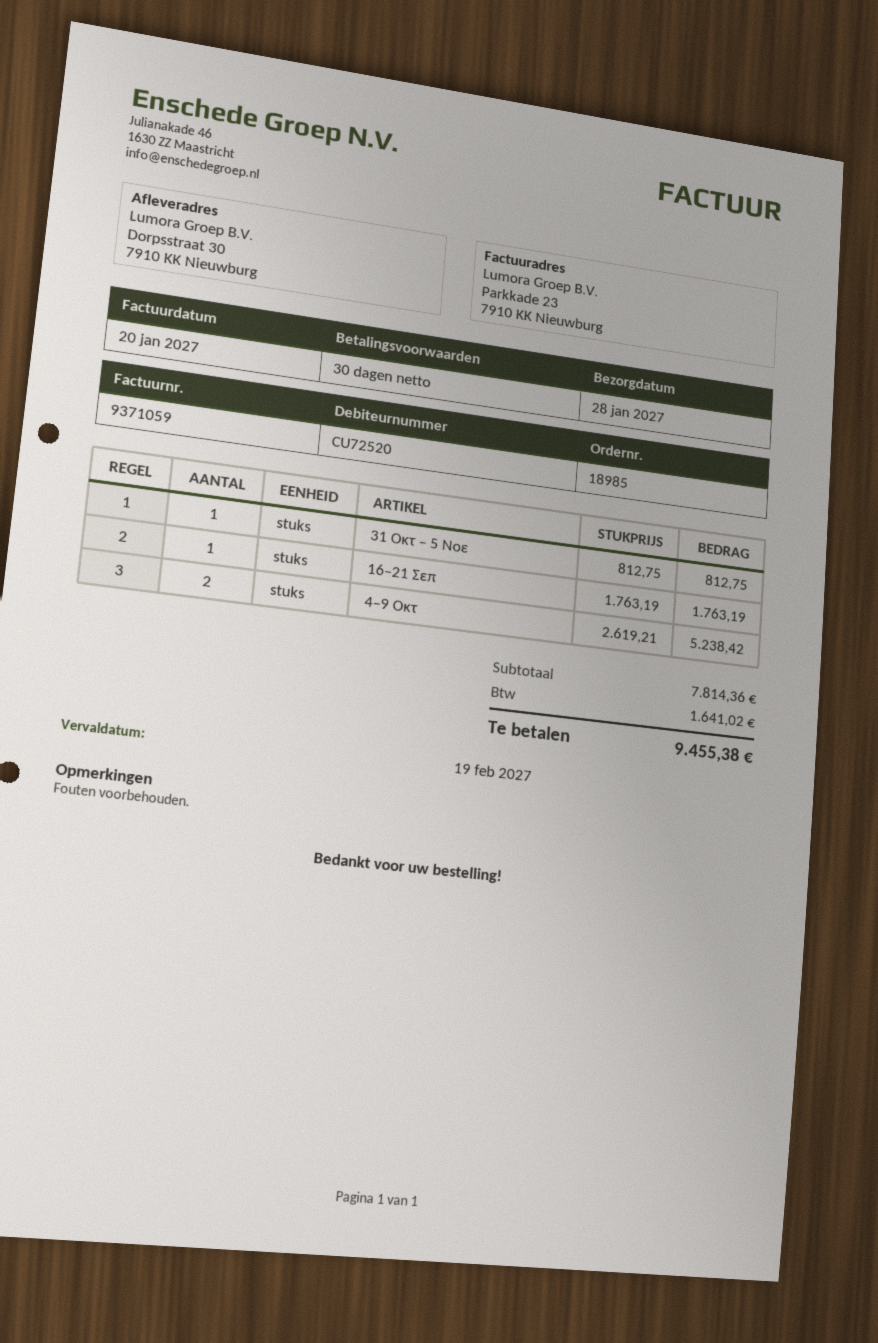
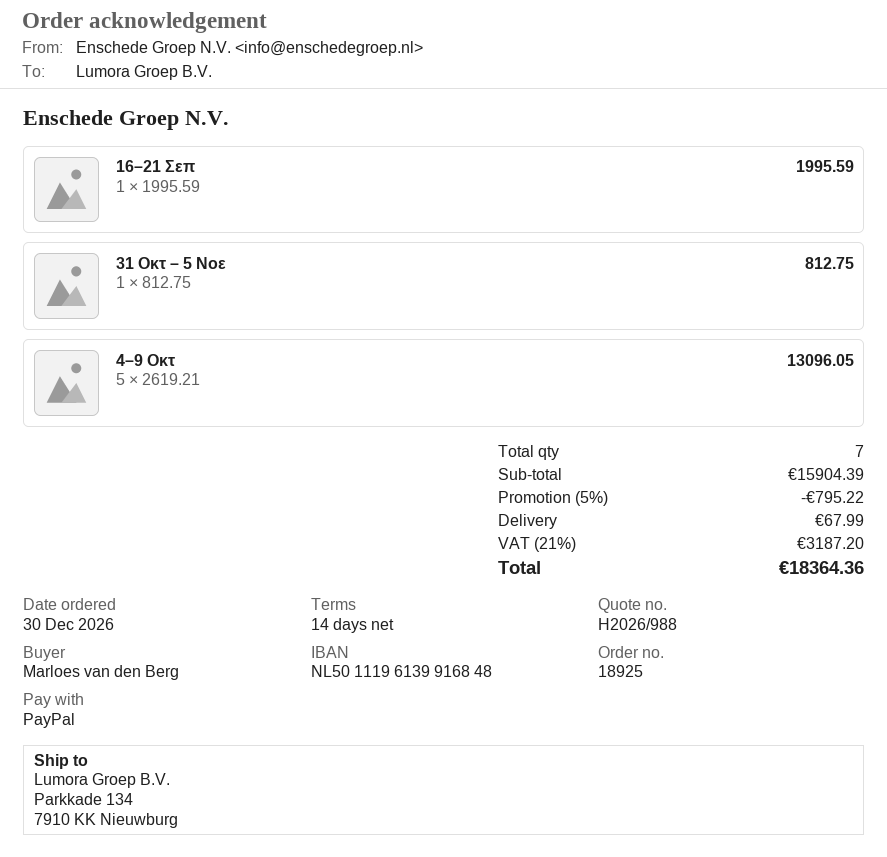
order number: 18985 -> 18925
payment terms: 30 days -> 14 days
ship to: Dorpsstraat 30, 7910 KK Nieuwburg -> Parkkade 134, 7910 KK Nieuwburg
16–21 Σεπ: 1 x 1763.19 = 1763.19 -> 1 x 1995.59 = 1995.59
4–9 Οκτ: 2 x 2619.21 = 5238.42 -> 5 x 2619.21 = 13096.05
subtotal: 7814.36 -> 15904.39
discount: none -> 5% = 795.22
shipping: none -> 67.99
tax: 1641.02 -> 3187.20
total: 9455.38 -> 18364.36

